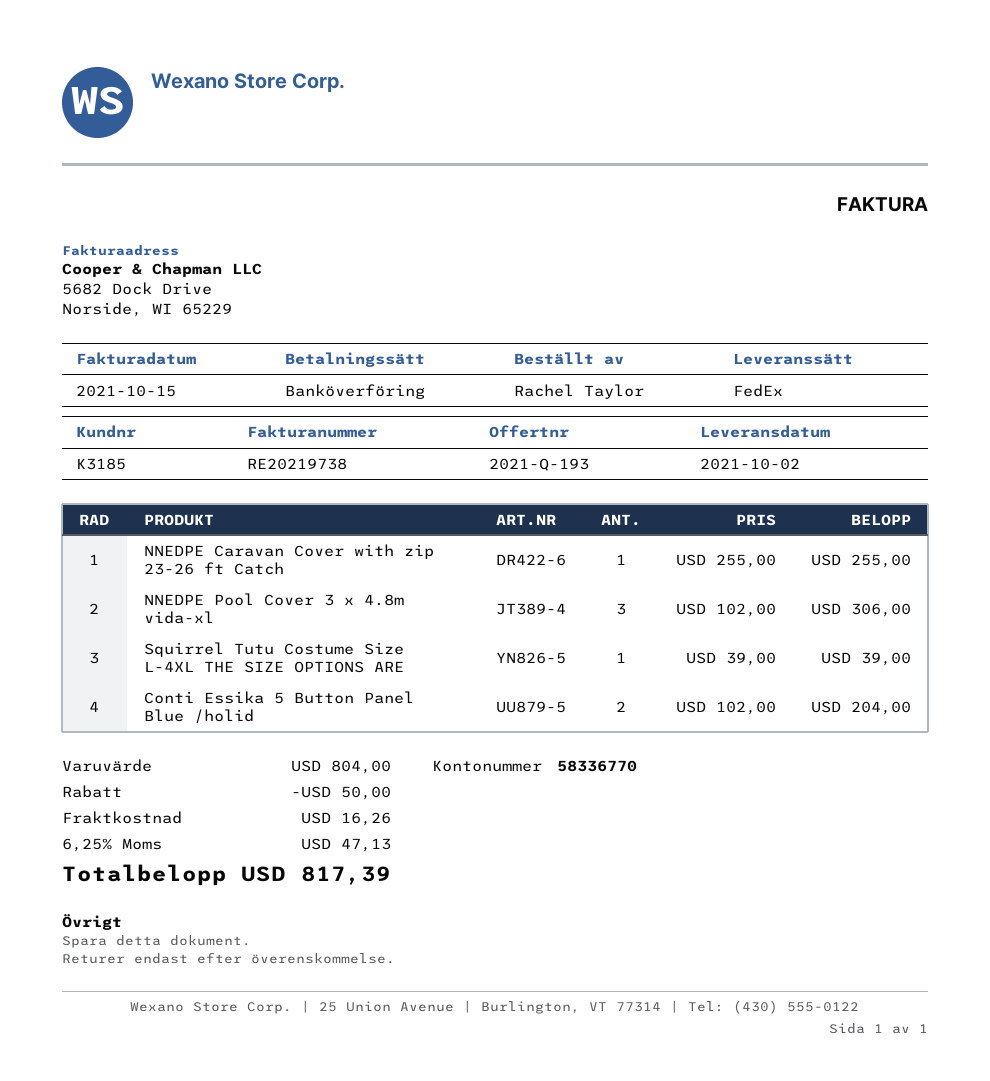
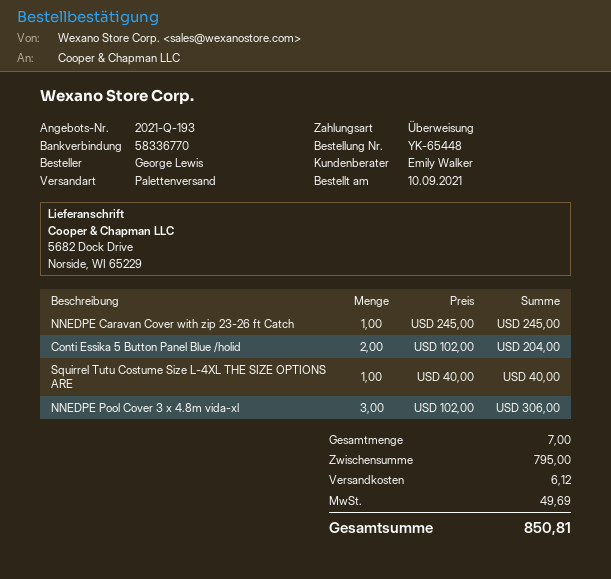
ordered by: Rachel Taylor -> George Lewis
shipping method: FedEx -> pallet freight
NNEDPE Caravan Cover with zip 23-26 ft Catch: 1 x 255.00 = 255.00 -> 1 x 245.00 = 245.00
Squirrel Tutu Costume Size L-4XL THE SIZE OPTIONS ARE: 1 x 39.00 = 39.00 -> 1 x 40.00 = 40.00
subtotal: 804.00 -> 795.00
discount: 50.00 -> none
shipping: 16.26 -> 6.12
tax: 47.13 -> 49.69
total: 817.39 -> 850.81

